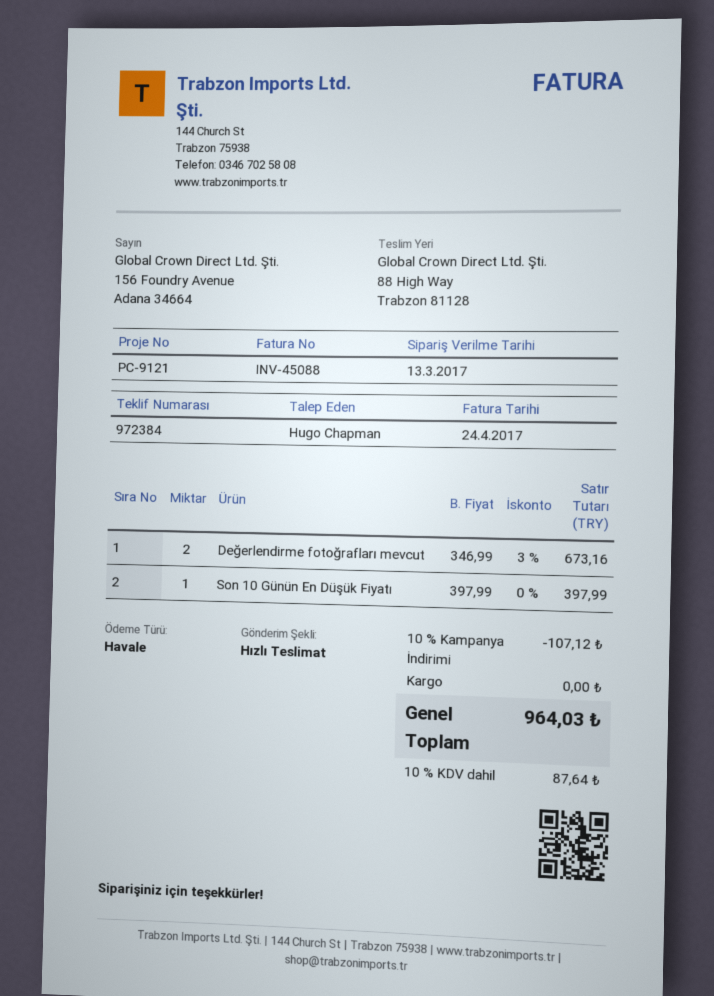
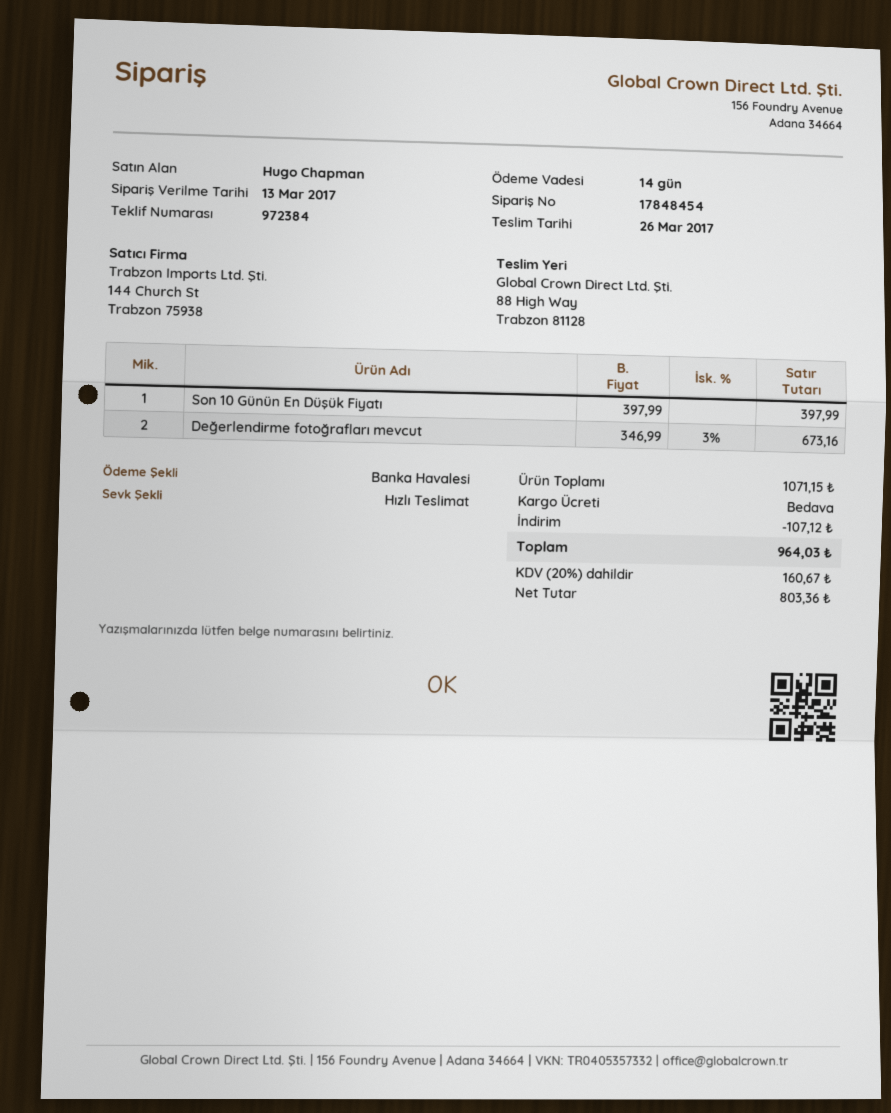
tax: 10% = 87.64 -> 20% = 160.67

